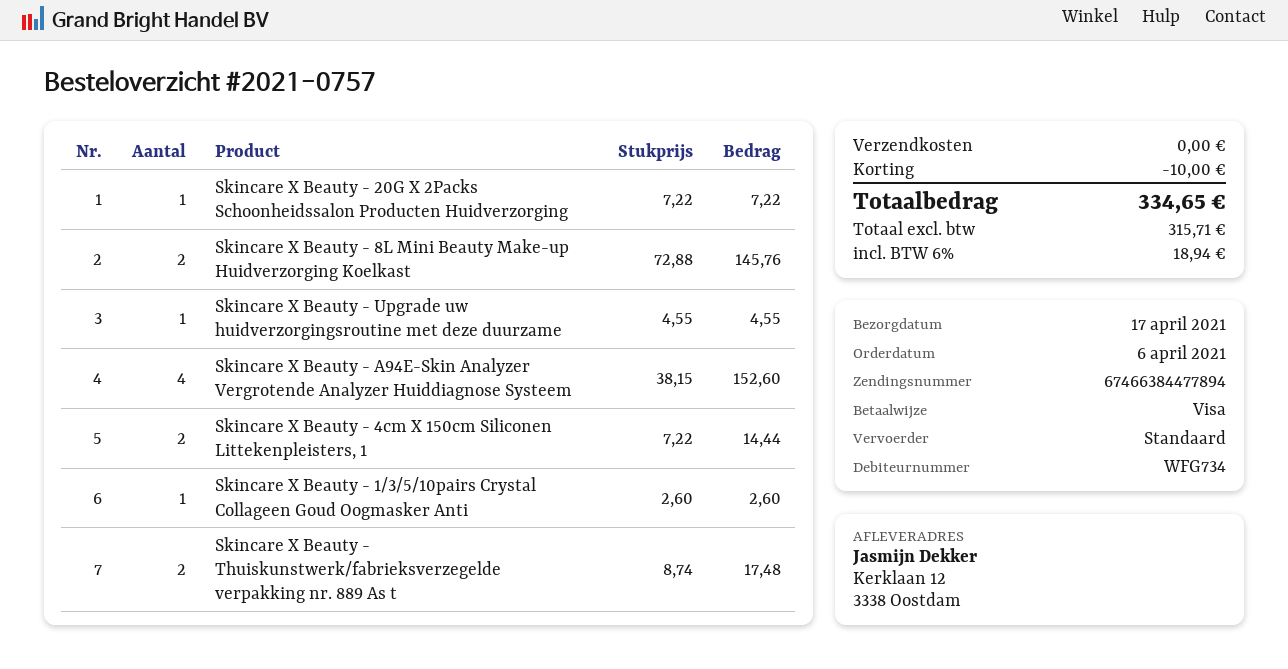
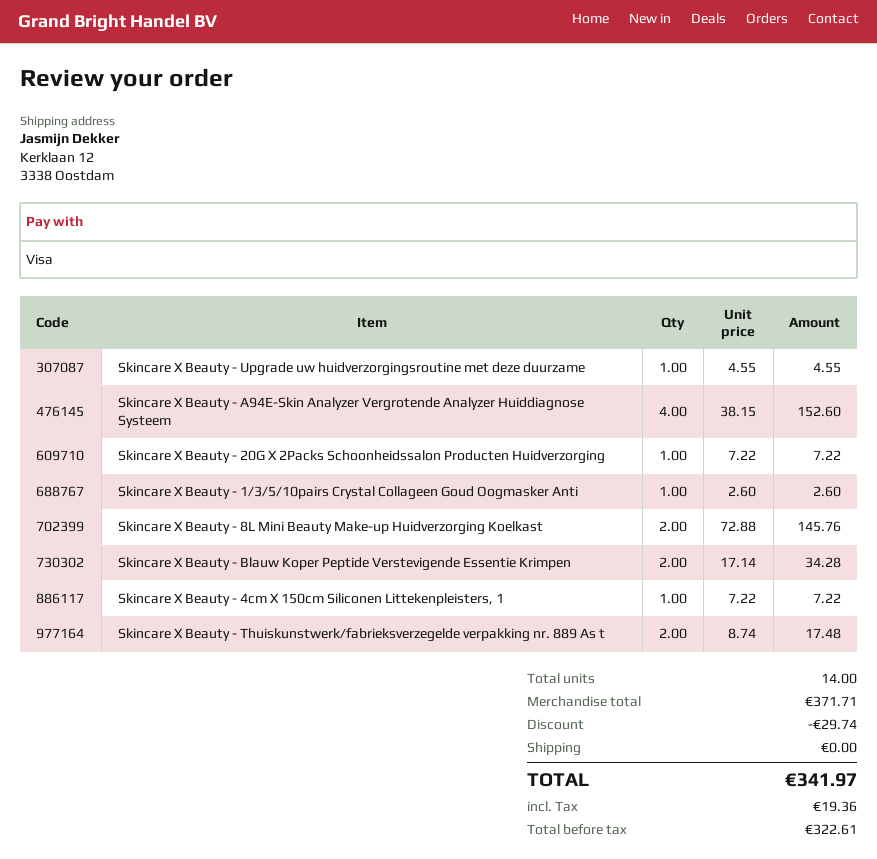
Skincare X Beauty - 4cm X 150cm Siliconen Littekenpleisters, 1: 2 x 7.22 = 14.44 -> 1 x 7.22 = 7.22
Skincare X Beauty - Blauw Koper Peptide Verstevigende Essentie Krimpen: none -> 2 x 17.14 = 34.28
discount: 10.00 -> 29.74
net: 315.71 -> 322.61
tax: 18.94 -> 19.36
total: 334.65 -> 341.97

